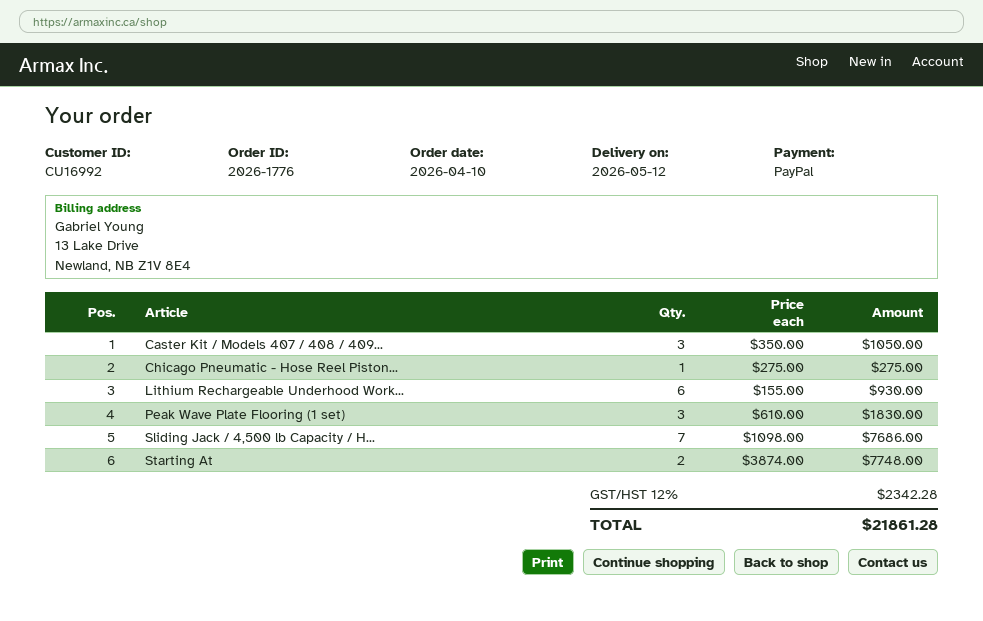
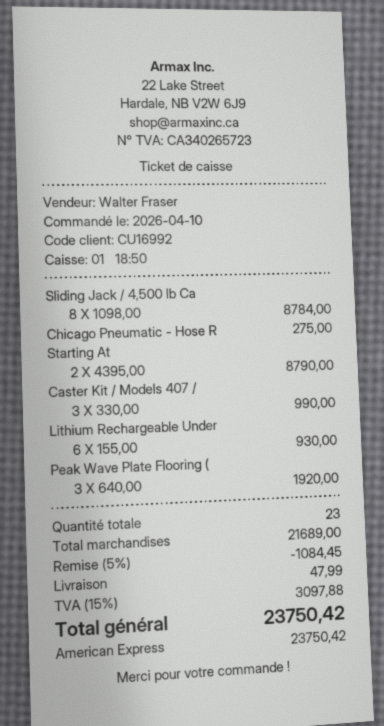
payment method: PayPal -> American Express
Caster Kit / Models 407 / 408 / 409...: 3 x 350.00 = 1050.00 -> 3 x 330.00 = 990.00
Peak Wave Plate Flooring (1 set): 3 x 610.00 = 1830.00 -> 3 x 640.00 = 1920.00
Sliding Jack / 4,500 lb Capacity / H...: 7 x 1098.00 = 7686.00 -> 8 x 1098.00 = 8784.00
Starting At: 2 x 3874.00 = 7748.00 -> 2 x 4395.00 = 8790.00
discount: none -> 5% = 1084.45
shipping: none -> 47.99
tax: 12% = 2342.28 -> 15% = 3097.88
total: 21861.28 -> 23750.42

